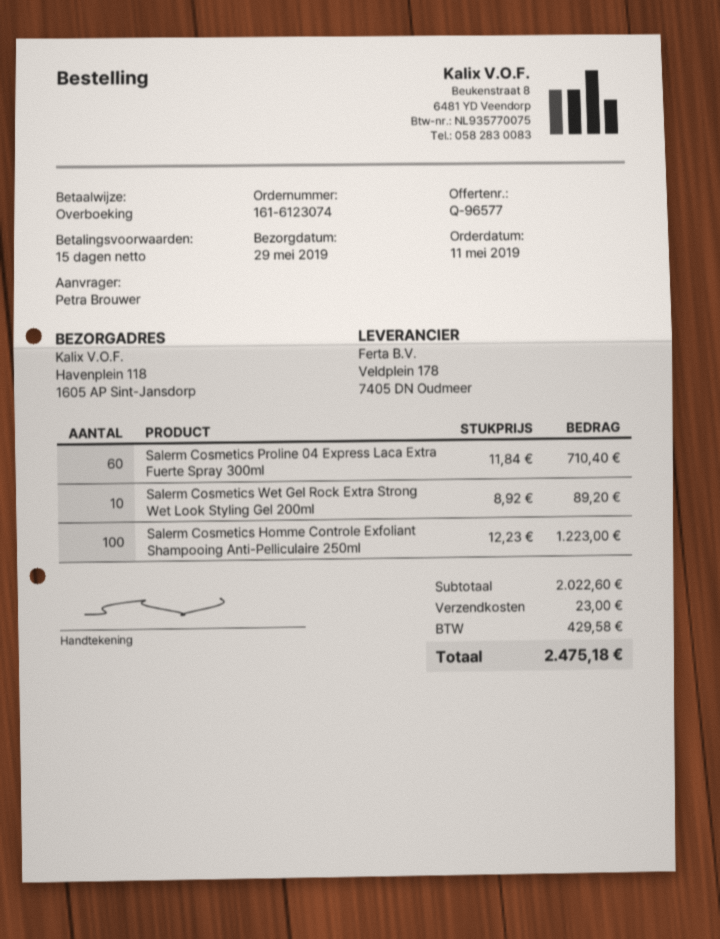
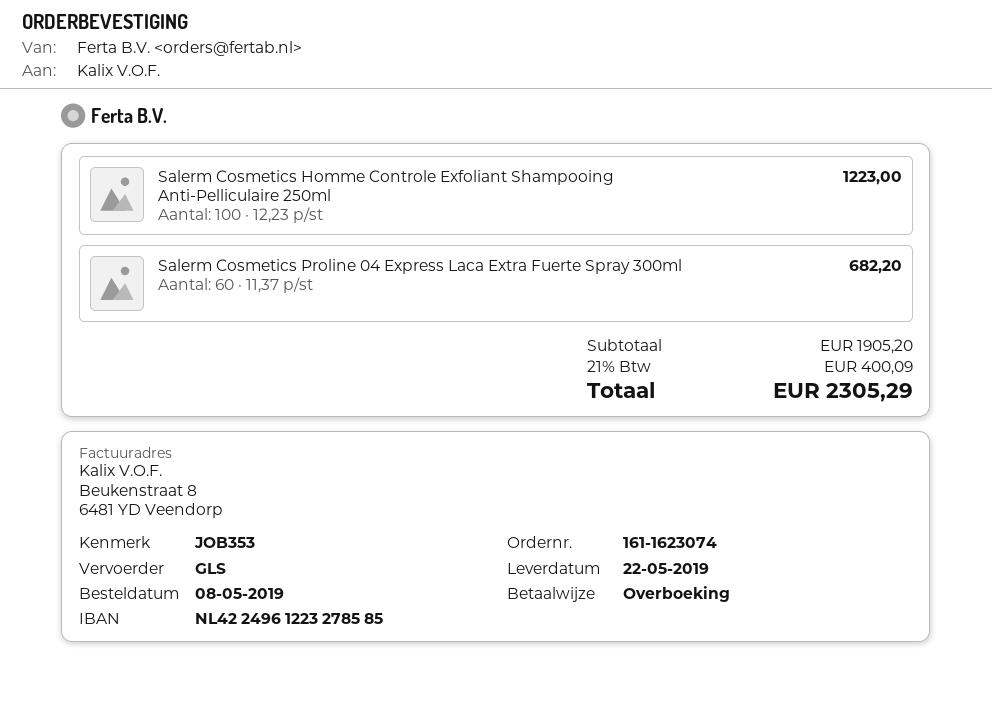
order number: 161-6123074 -> 161-1623074
order date: 2019-05-11 -> 2019-05-08
delivery date: 2019-05-29 -> 2019-05-22
Salerm Cosmetics Proline 04 Express Laca Extra Fuerte Spray 300ml: 60 x 11.84 = 710.40 -> 60 x 11.37 = 682.20
Salerm Cosmetics Wet Gel Rock Extra Strong Wet Look Styling Gel 200ml: 10 x 8.92 = 89.20 -> none
subtotal: 2022.60 -> 1905.20
shipping: 23.00 -> none
tax: 429.58 -> 400.09
total: 2475.18 -> 2305.29

